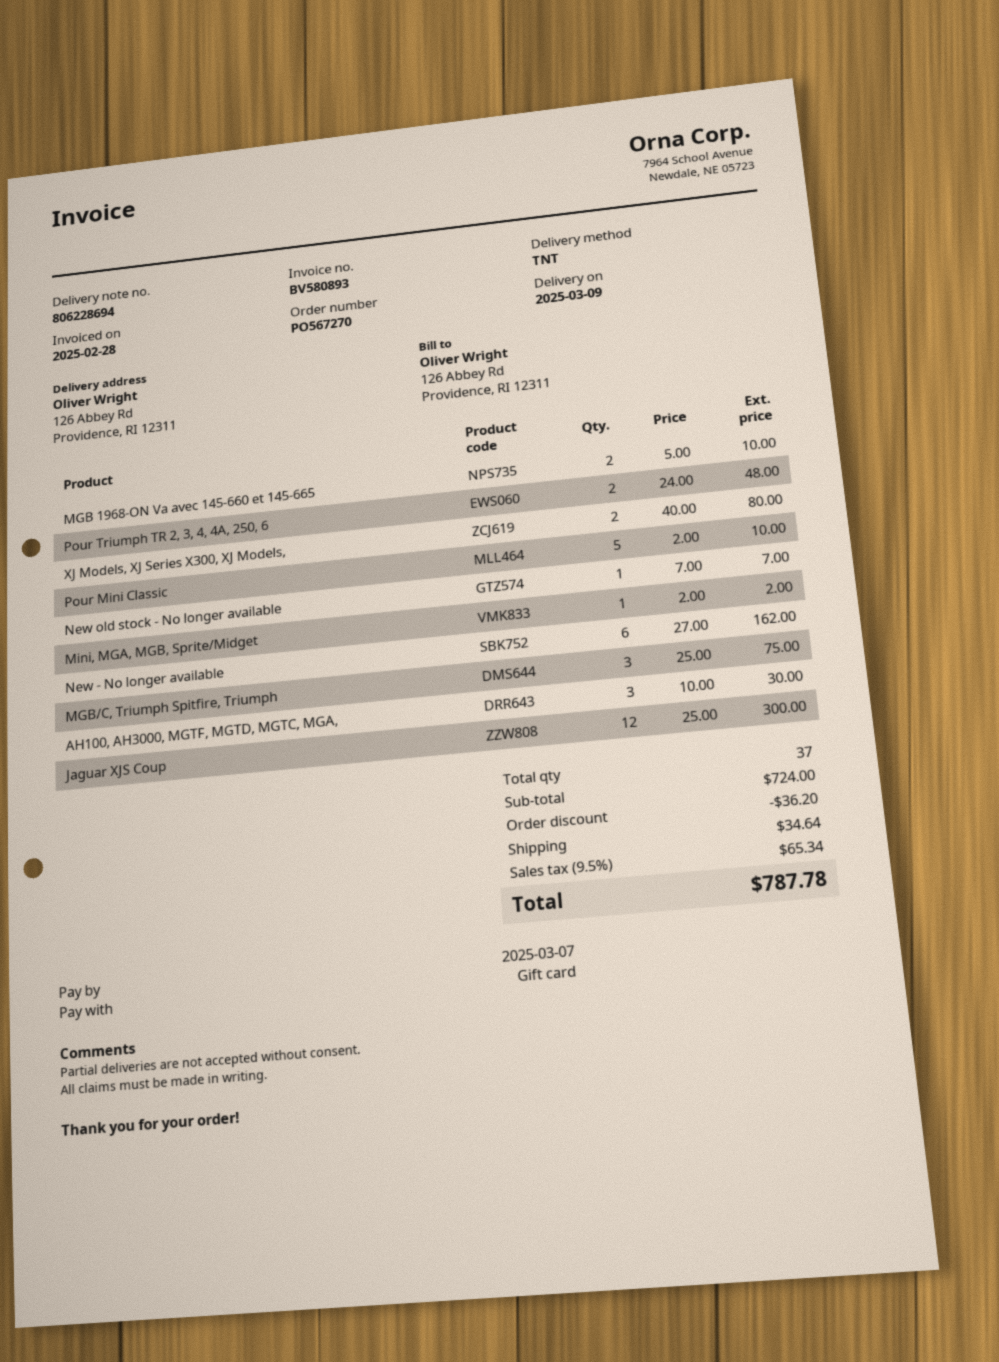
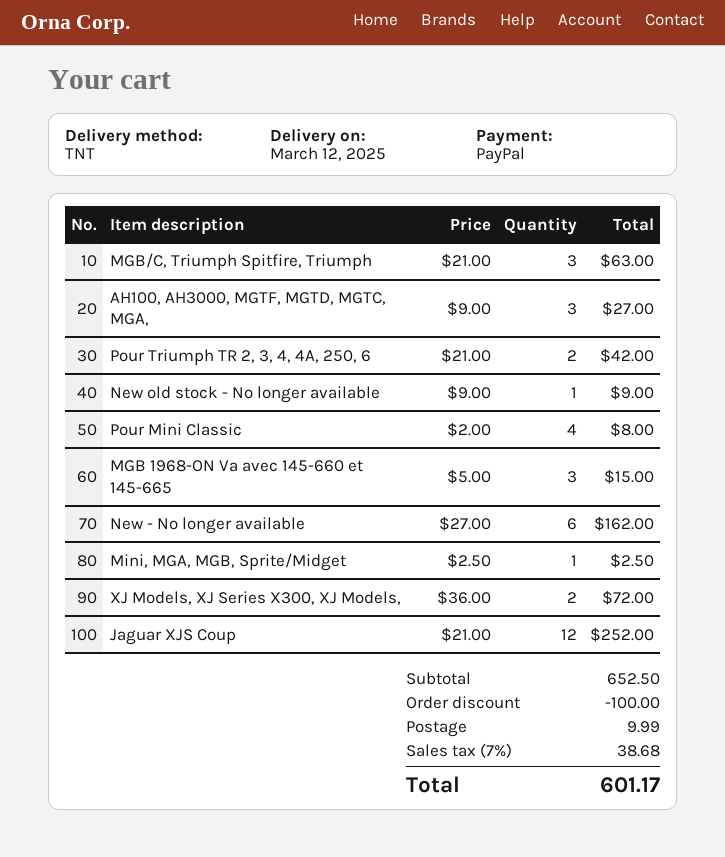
delivery date: 2025-03-09 -> 2025-03-12
payment method: gift card -> PayPal
MGB 1968-ON Va avec 145-660 et 145-665: 2 x 5.00 = 10.00 -> 3 x 5.00 = 15.00
Pour Triumph TR 2, 3, 4, 4A, 250, 6: 2 x 24.00 = 48.00 -> 2 x 21.00 = 42.00
XJ Models, XJ Series X300, XJ Models,: 2 x 40.00 = 80.00 -> 2 x 36.00 = 72.00
Pour Mini Classic: 5 x 2.00 = 10.00 -> 4 x 2.00 = 8.00
New old stock - No longer available: 1 x 7.00 = 7.00 -> 1 x 9.00 = 9.00
Mini, MGA, MGB, Sprite/Midget: 1 x 2.00 = 2.00 -> 1 x 2.50 = 2.50
MGB/C, Triumph Spitfire, Triumph: 3 x 25.00 = 75.00 -> 3 x 21.00 = 63.00
AH100, AH3000, MGTF, MGTD, MGTC, MGA,: 3 x 10.00 = 30.00 -> 3 x 9.00 = 27.00
Jaguar XJS Coup: 12 x 25.00 = 300.00 -> 12 x 21.00 = 252.00
subtotal: 724.00 -> 652.50
discount: 36.20 -> 100.00
shipping: 34.64 -> 9.99
tax: 9.5% = 65.34 -> 7% = 38.68
total: 787.78 -> 601.17

